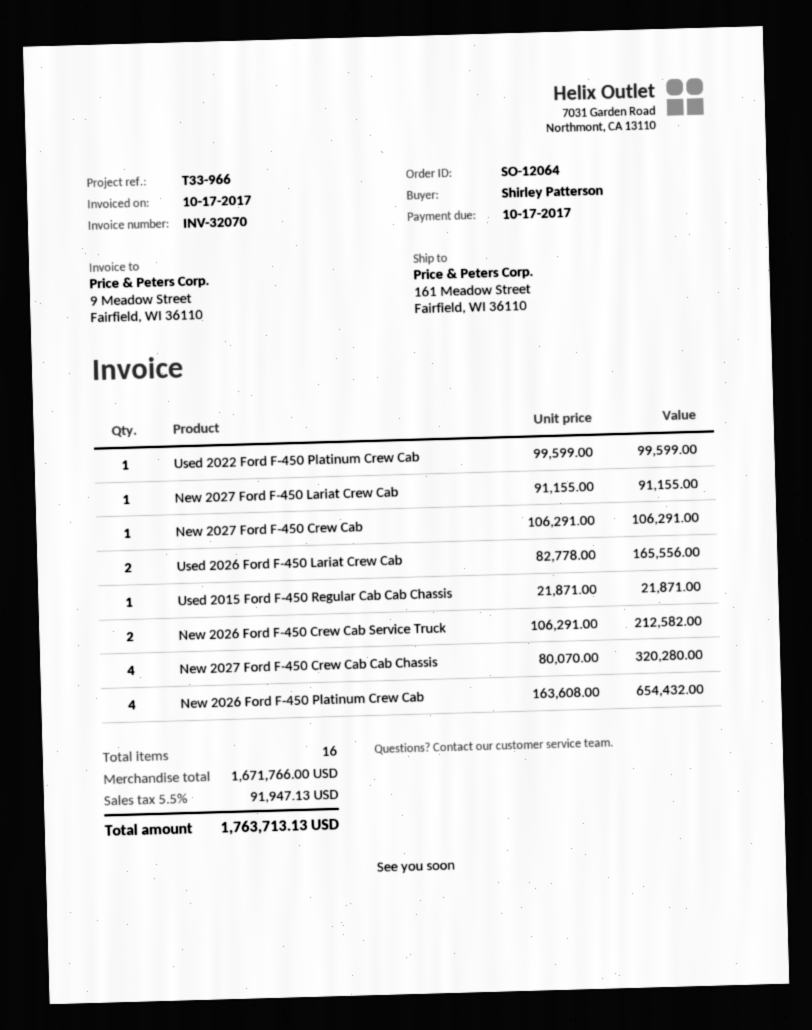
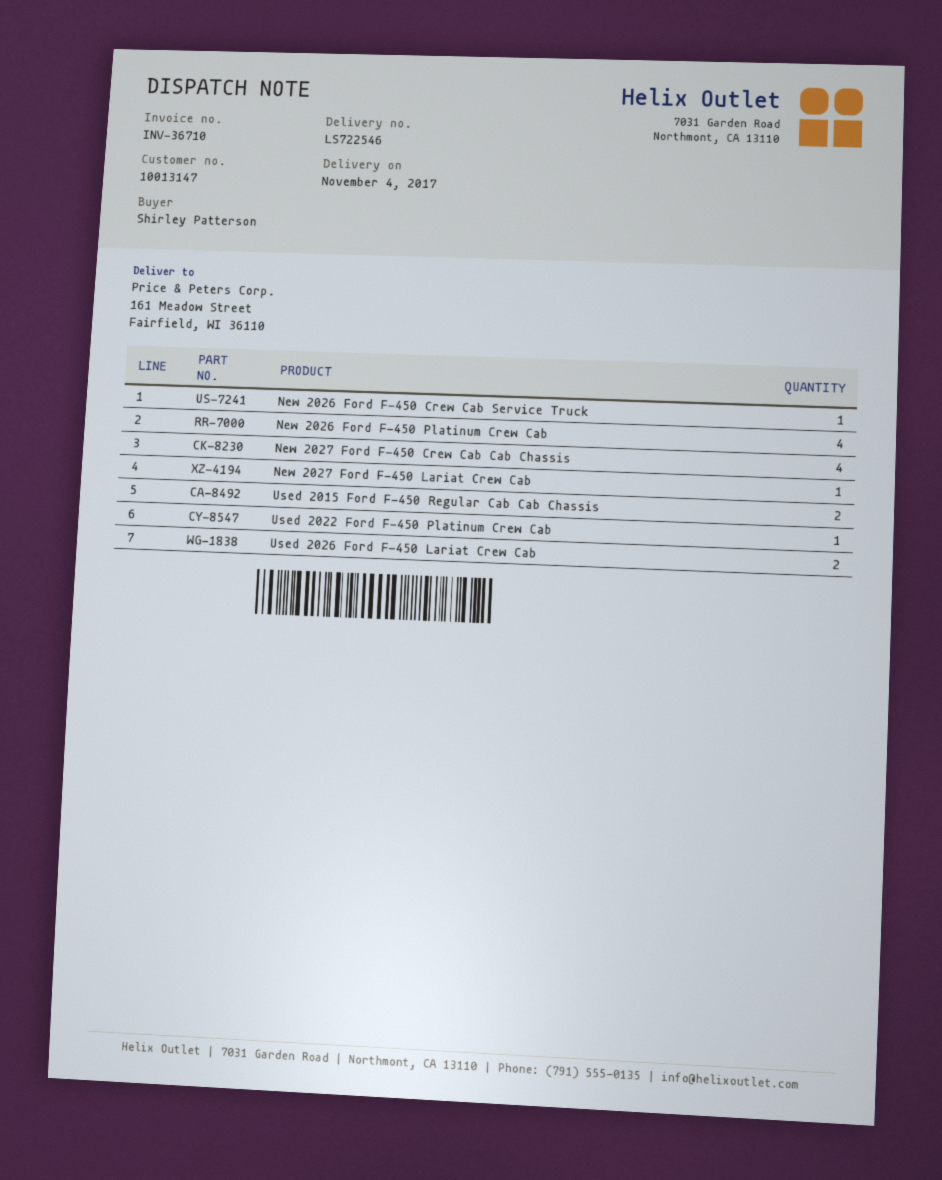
invoice number: INV-32070 -> INV-36710
New 2027 Ford F-450 Crew Cab: 1 -> none
Used 2015 Ford F-450 Regular Cab Cab Chassis: 1 -> 2
New 2026 Ford F-450 Crew Cab Service Truck: 2 -> 1

